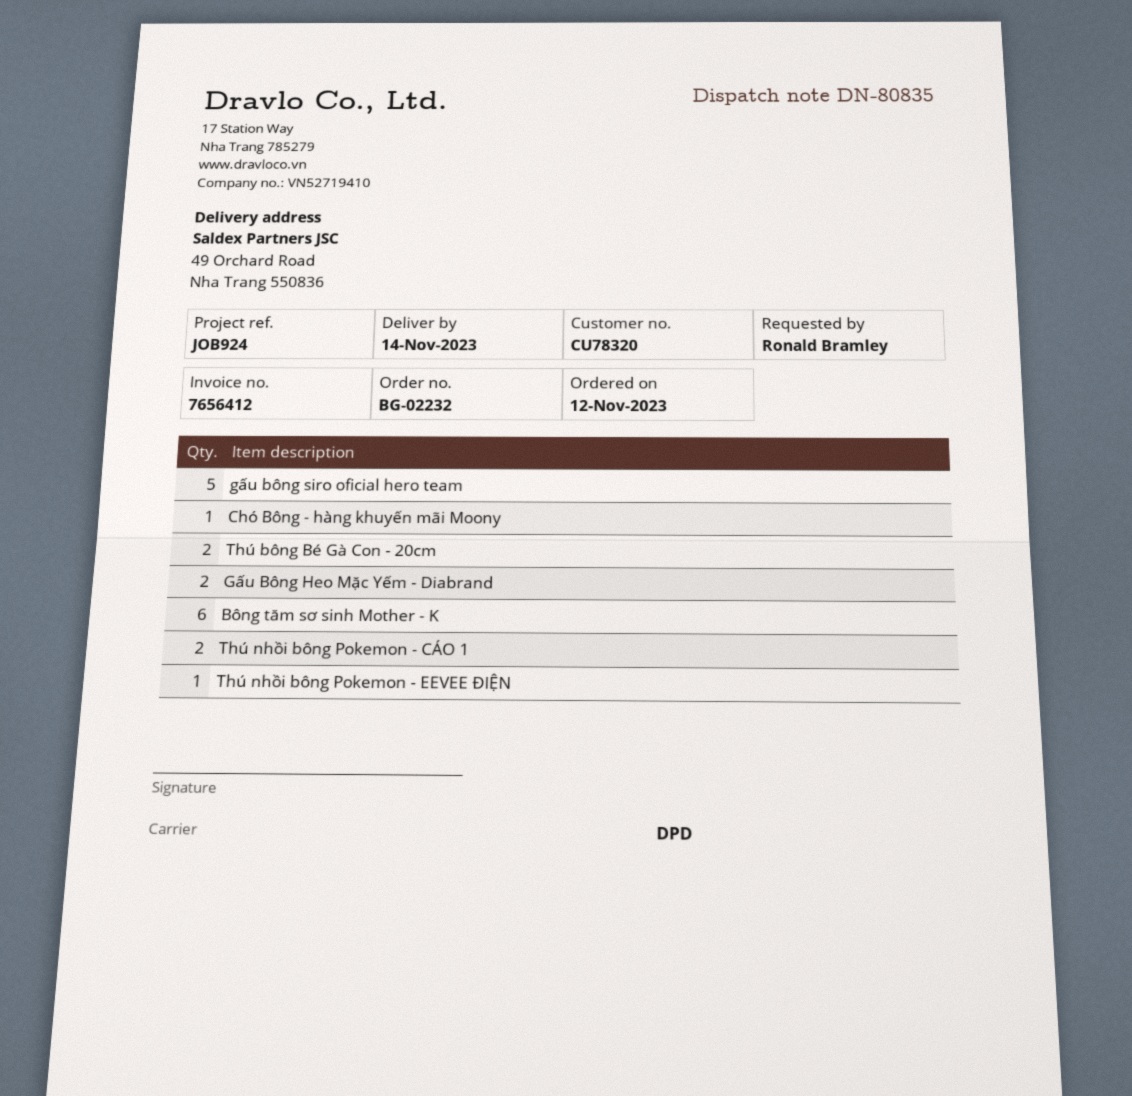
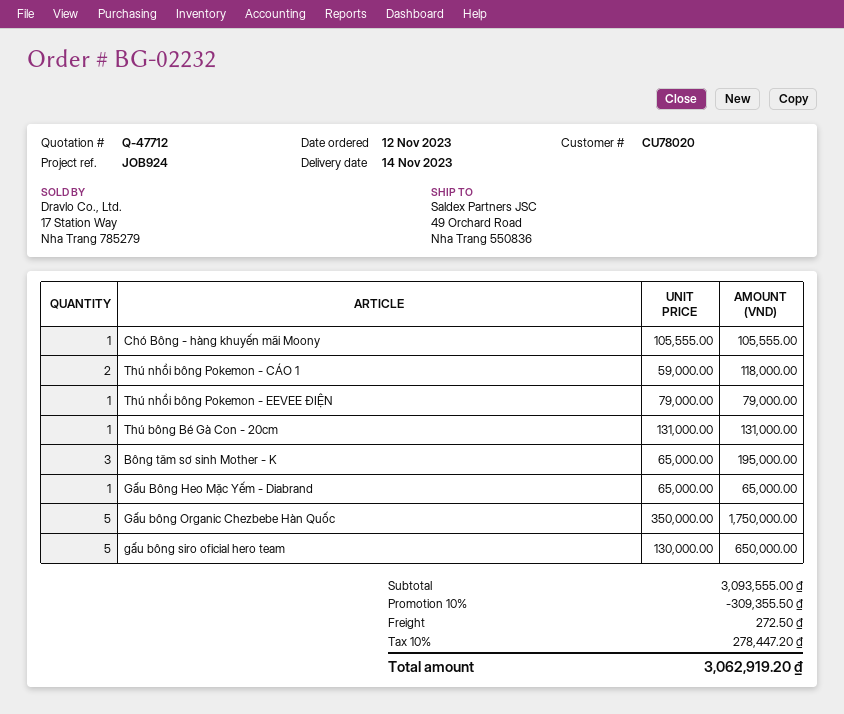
customer number: CU78320 -> CU78020
Thú bông Bé Gà Con - 20cm: 2 -> 1
Gấu Bông Heo Mặc Yếm - Diabrand: 2 -> 1
Bông tăm sơ sinh Mother - K: 6 -> 3
Gấu bông Organic Chezbebe Hàn Quốc: none -> 5

